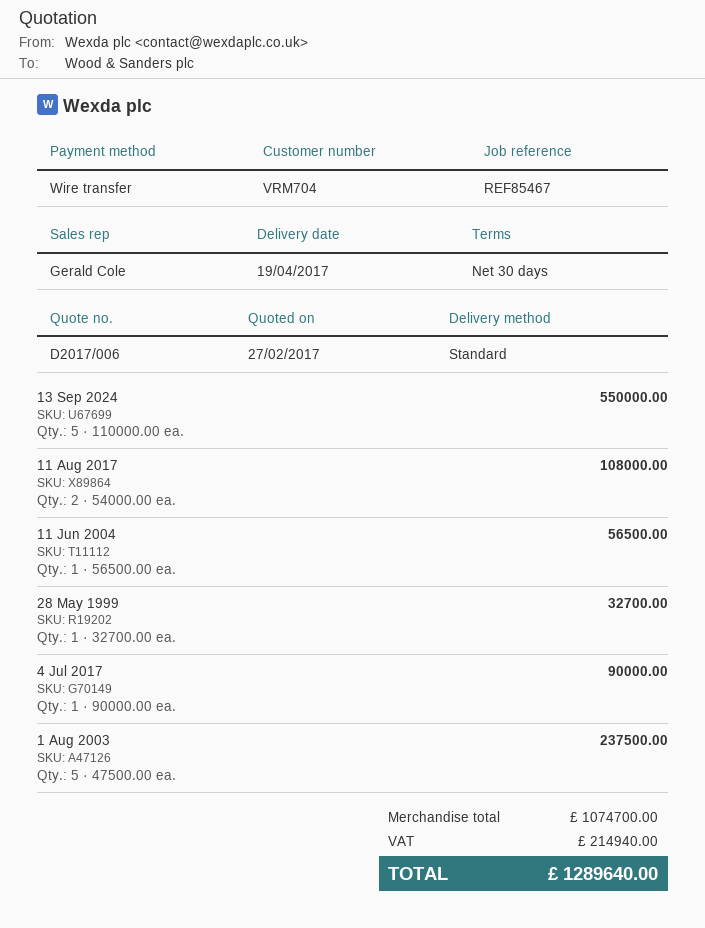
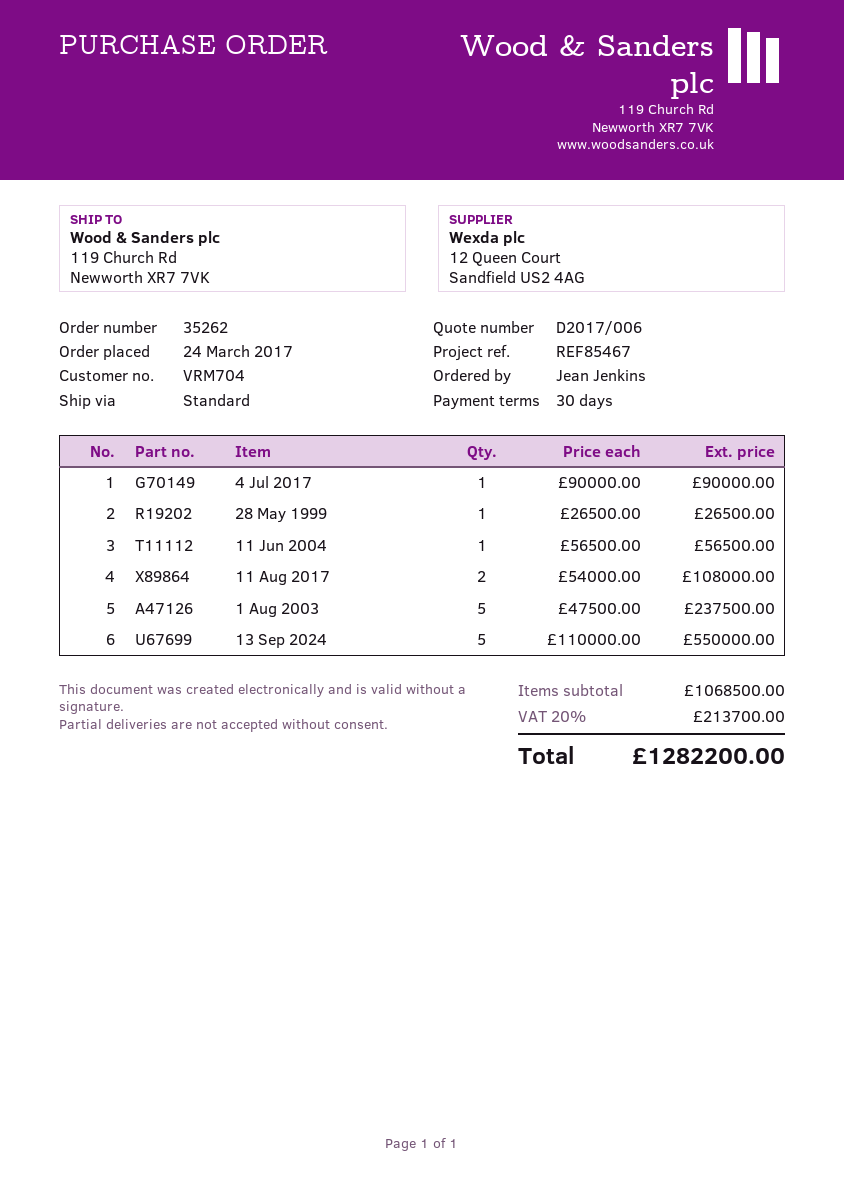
28 May 1999: 1 x 32700.00 = 32700.00 -> 1 x 26500.00 = 26500.00
subtotal: 1074700.00 -> 1068500.00
tax: 214940.00 -> 213700.00
total: 1289640.00 -> 1282200.00

